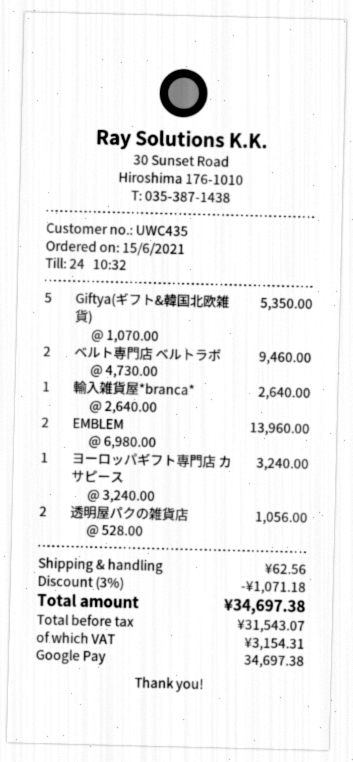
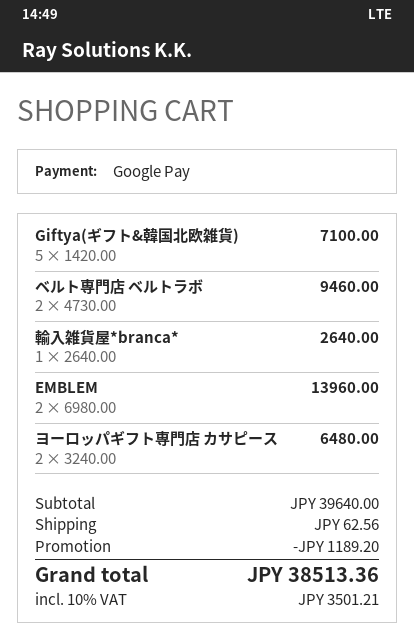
Giftya(ギフト&韓国北欧雑貨): 5 x 1070.00 = 5350.00 -> 5 x 1420.00 = 7100.00
ヨーロッパギフト専門店 カサピース: 1 x 3240.00 = 3240.00 -> 2 x 3240.00 = 6480.00
透明屋パクの雑貨店: 2 x 528.00 = 1056.00 -> none
discount: 1071.18 -> 1189.20
tax: 3154.31 -> 3501.21
total: 34697.38 -> 38513.36

